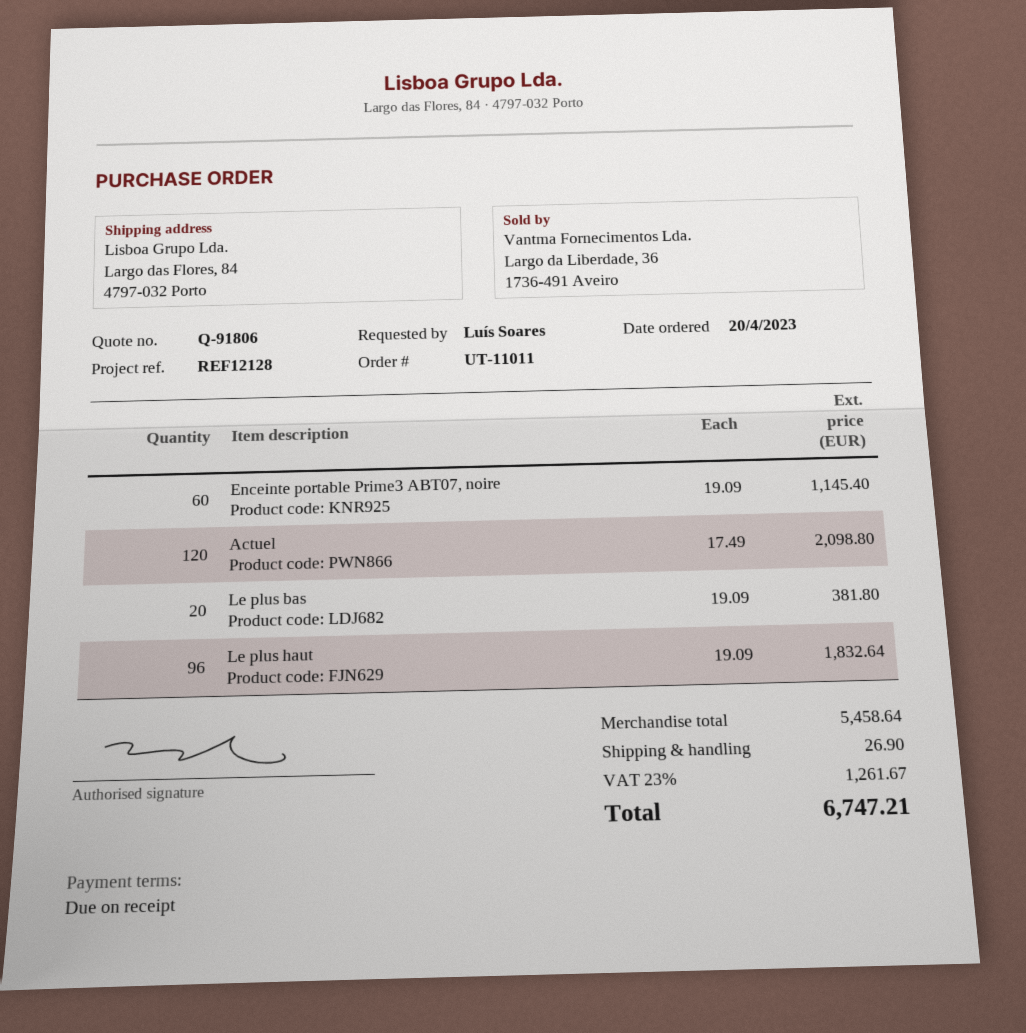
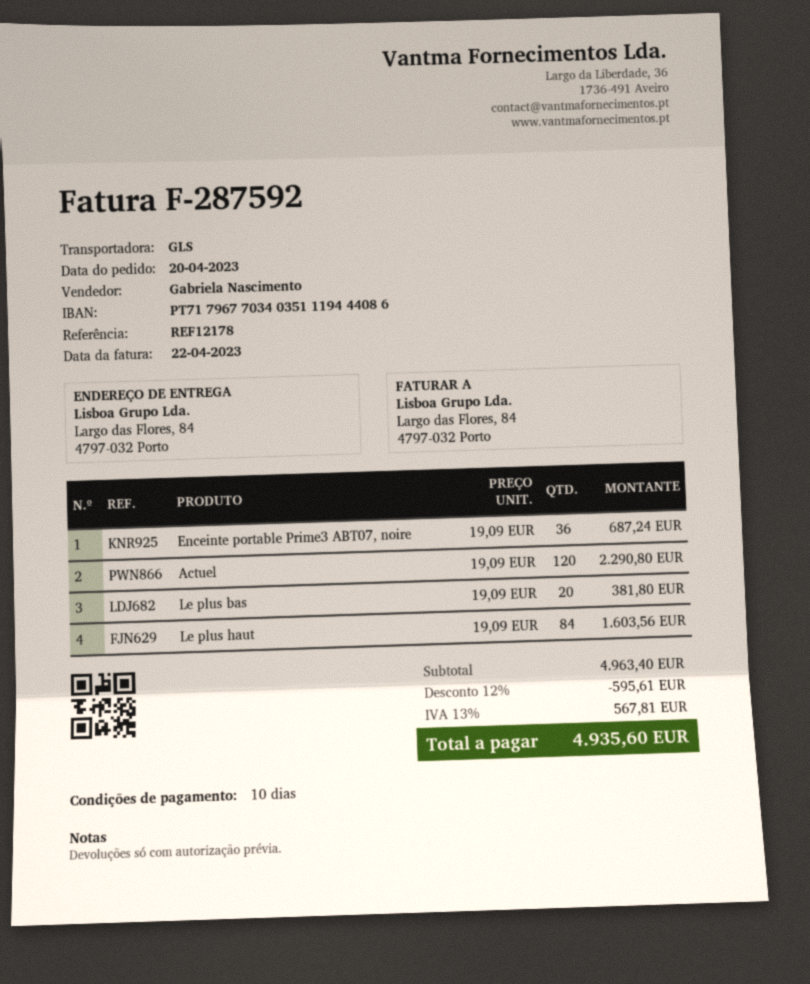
payment terms: on receipt -> 10 days
reference: REF12128 -> REF12178
Enceinte portable Prime3 ABT07, noire: 60 x 19.09 = 1145.40 -> 36 x 19.09 = 687.24
Actuel: 120 x 17.49 = 2098.80 -> 120 x 19.09 = 2290.80
Le plus haut: 96 x 19.09 = 1832.64 -> 84 x 19.09 = 1603.56
subtotal: 5458.64 -> 4963.40
discount: none -> 12% = 595.61
shipping: 26.90 -> none
tax: 23% = 1261.67 -> 13% = 567.81
total: 6747.21 -> 4935.60

